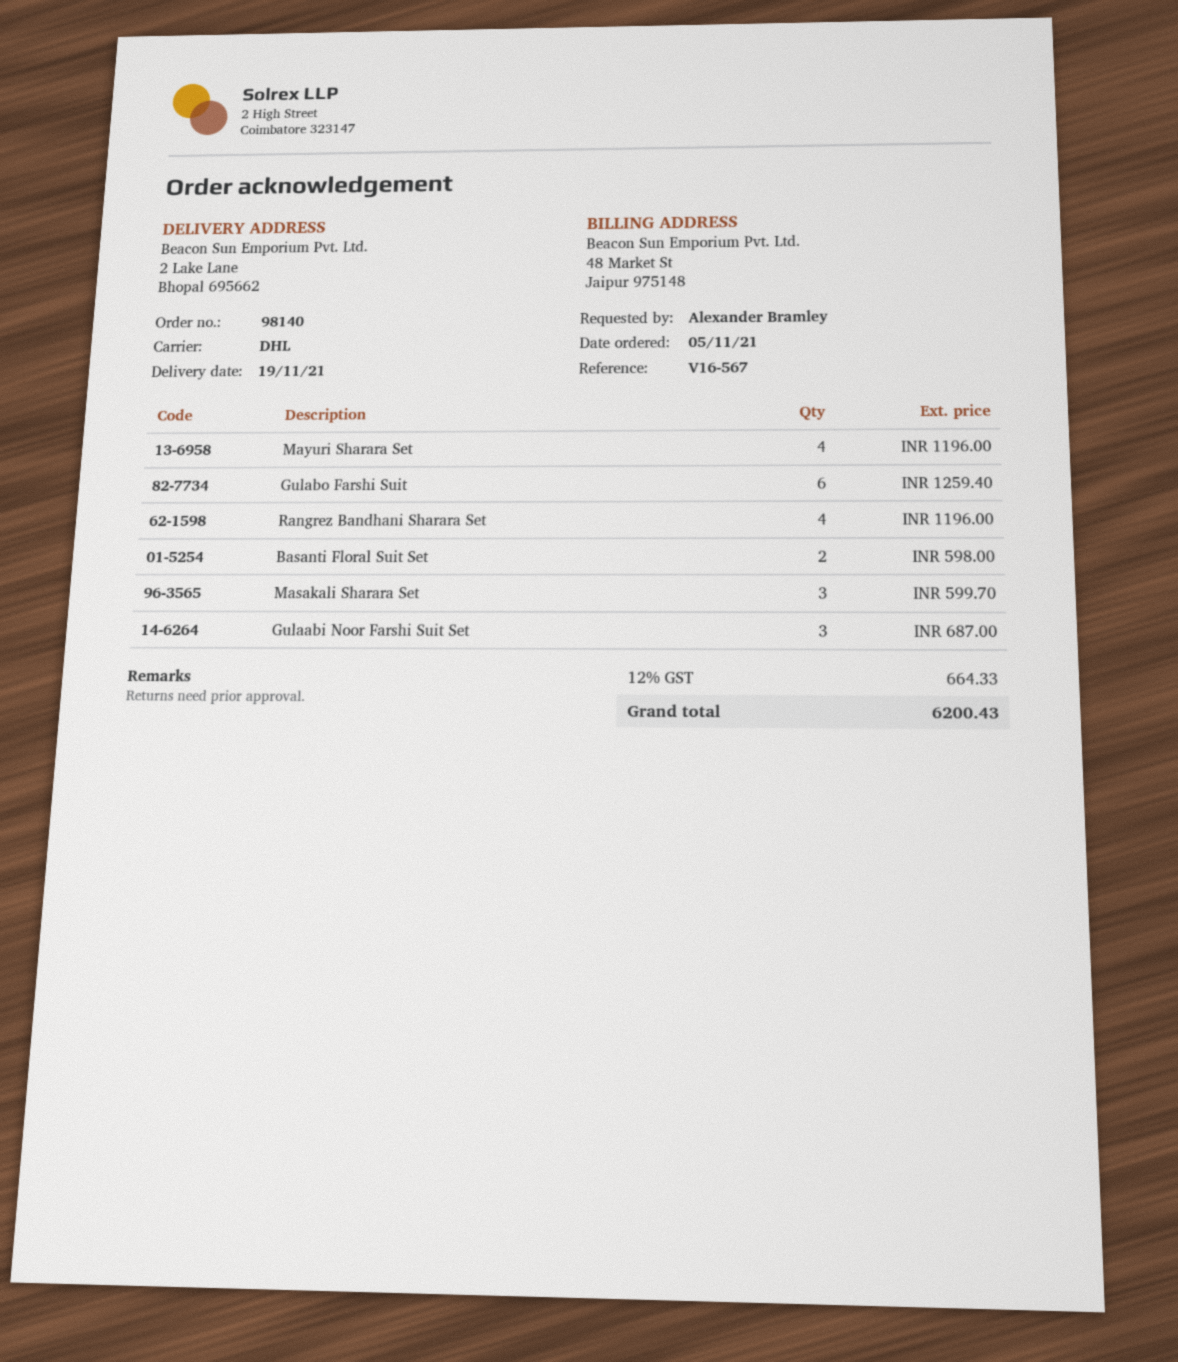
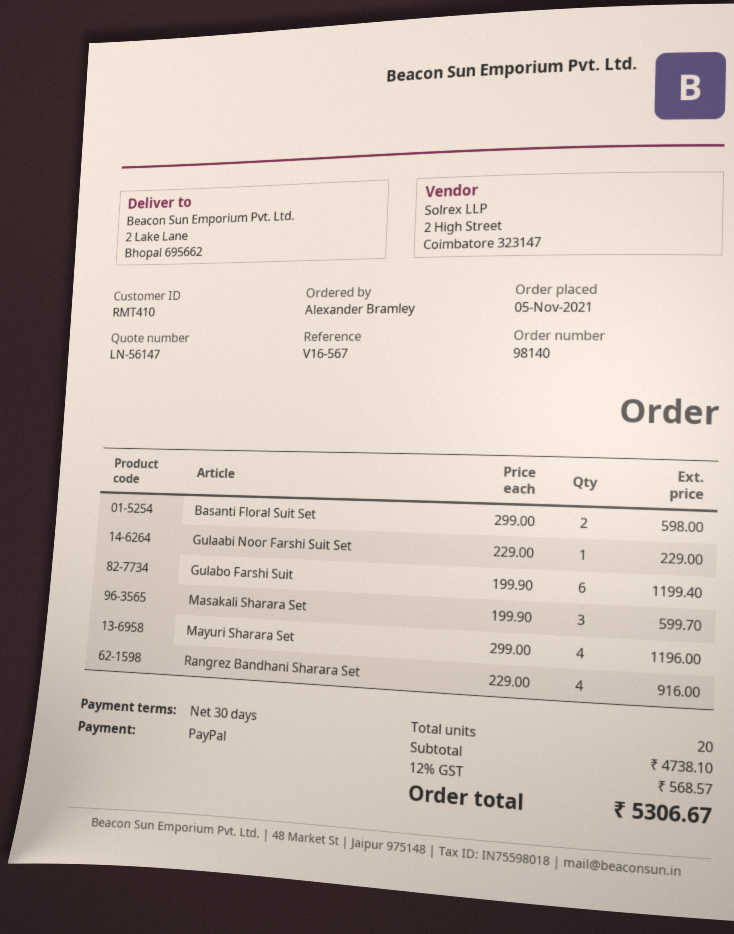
Gulabo Farshi Suit: 6 for 1259.40 -> 6 for 1199.40
Rangrez Bandhani Sharara Set: 4 for 1196.00 -> 4 for 916.00
Gulaabi Noor Farshi Suit Set: 3 for 687.00 -> 1 for 229.00
tax: 12% = 664.33 -> 12% = 568.57
total: 6200.43 -> 5306.67

